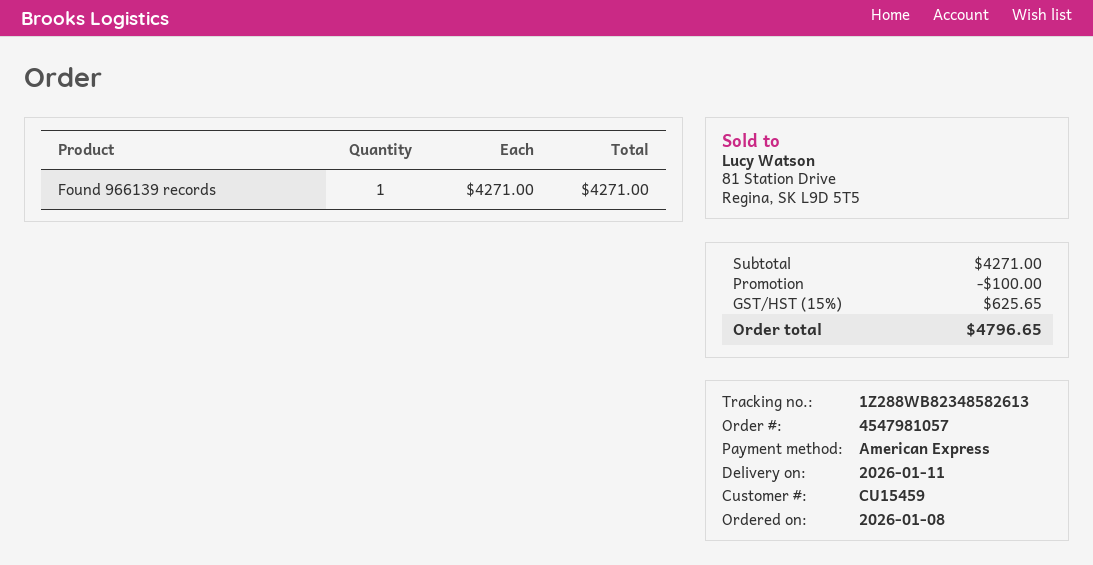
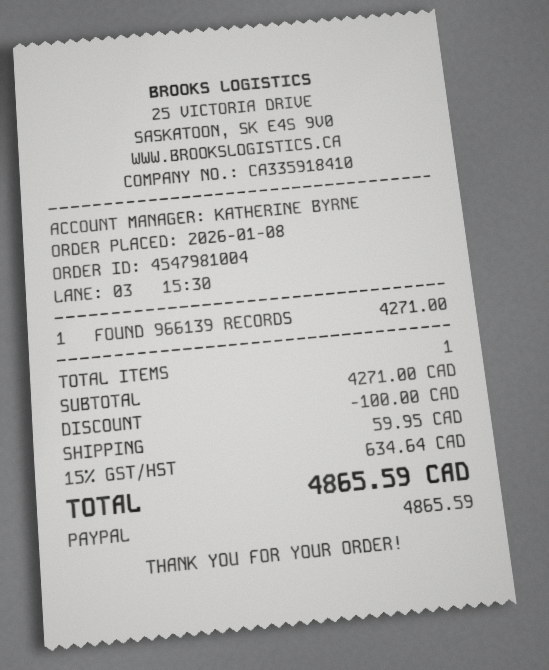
order number: 4547981057 -> 4547981004
payment method: American Express -> PayPal
shipping: none -> 59.95
tax: 15% = 625.65 -> 15% = 634.64
total: 4796.65 -> 4865.59

